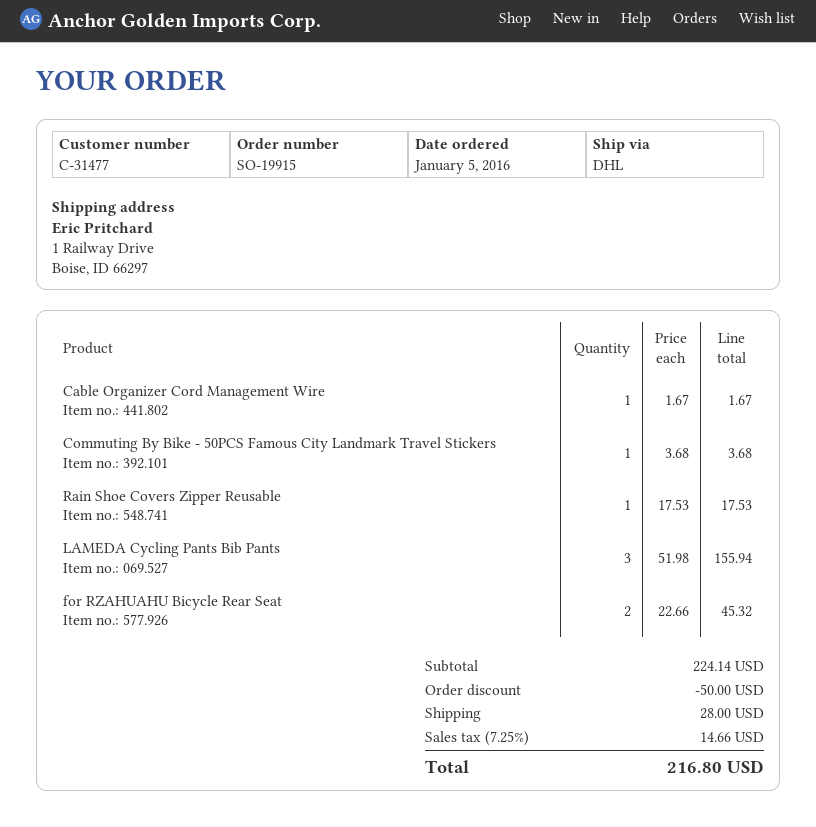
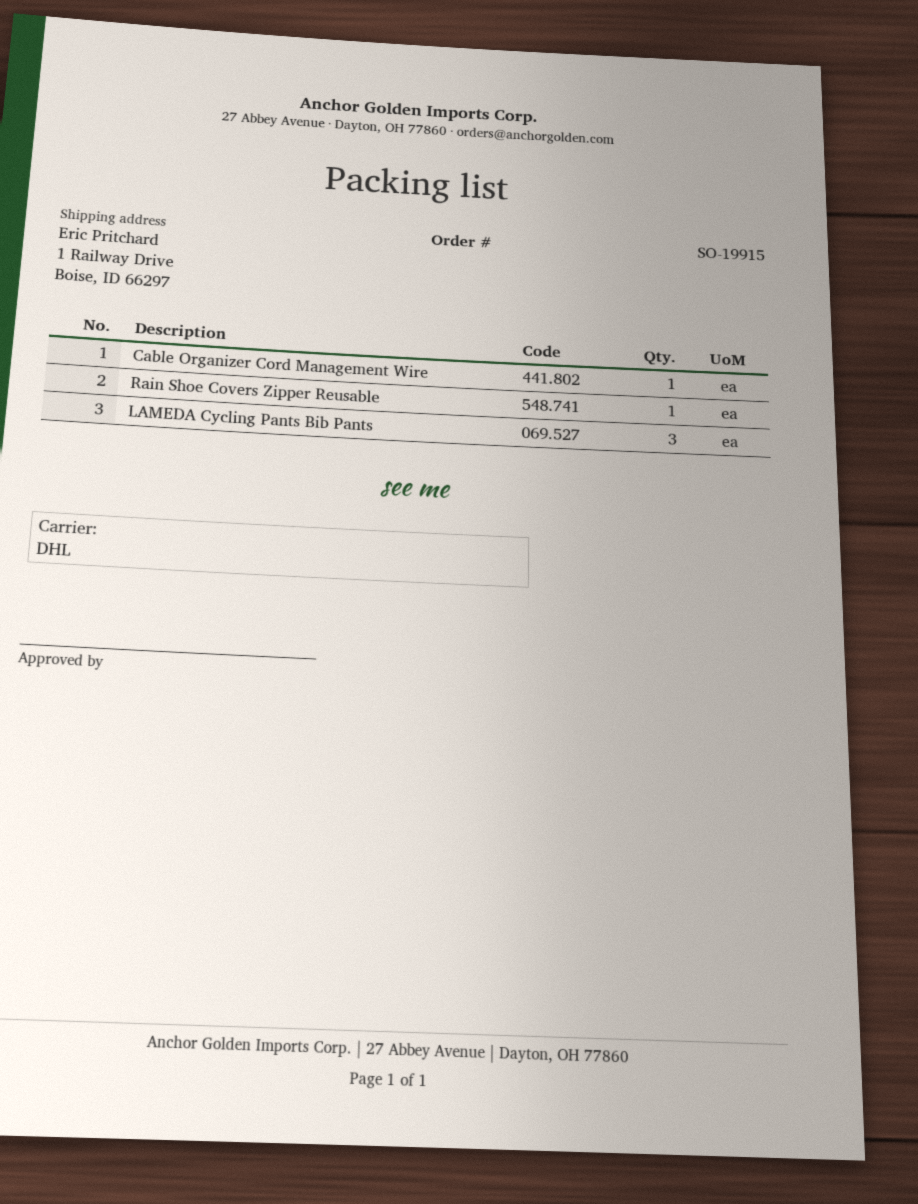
Commuting By Bike - 50PCS Famous City Landmark Travel Stickers: 1 -> none
for RZAHUAHU Bicycle Rear Seat: 2 -> none

